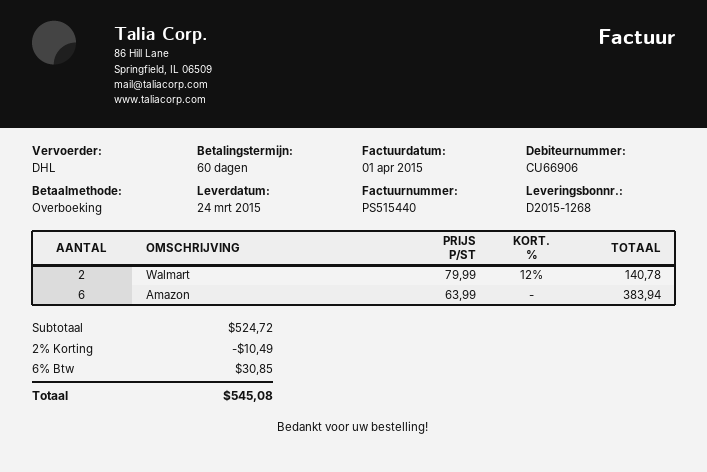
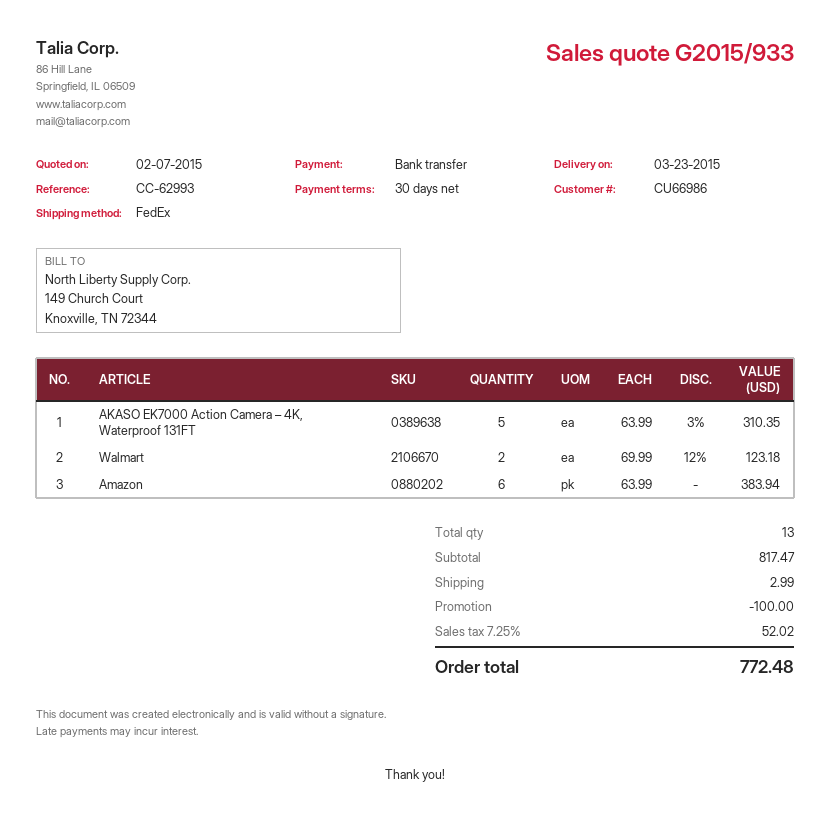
delivery date: 2015-03-24 -> 2015-03-23
payment terms: 60 days -> 30 days
customer number: CU66906 -> CU66986
shipping method: DHL -> FedEx
Walmart: 2 x 79.99 - 12% = 140.78 -> 2 x 69.99 - 12% = 123.18
AKASO EK7000 Action Camera – 4K, Waterproof 131FT: none -> 5 x 63.99 - 3% = 310.35
subtotal: 524.72 -> 817.47
discount: 10.49 -> 100.00
shipping: none -> 2.99
tax: 6% = 30.85 -> 7.25% = 52.02
total: 545.08 -> 772.48

